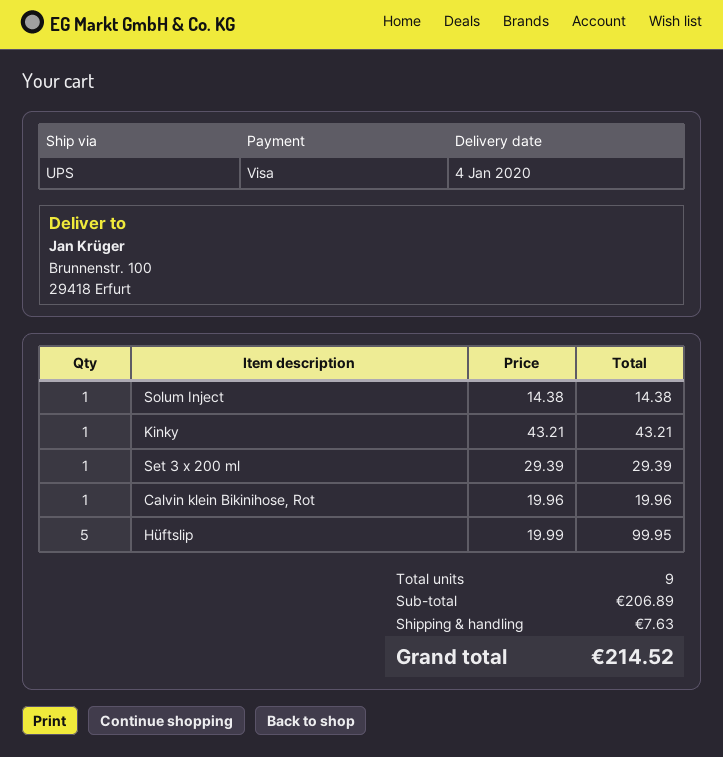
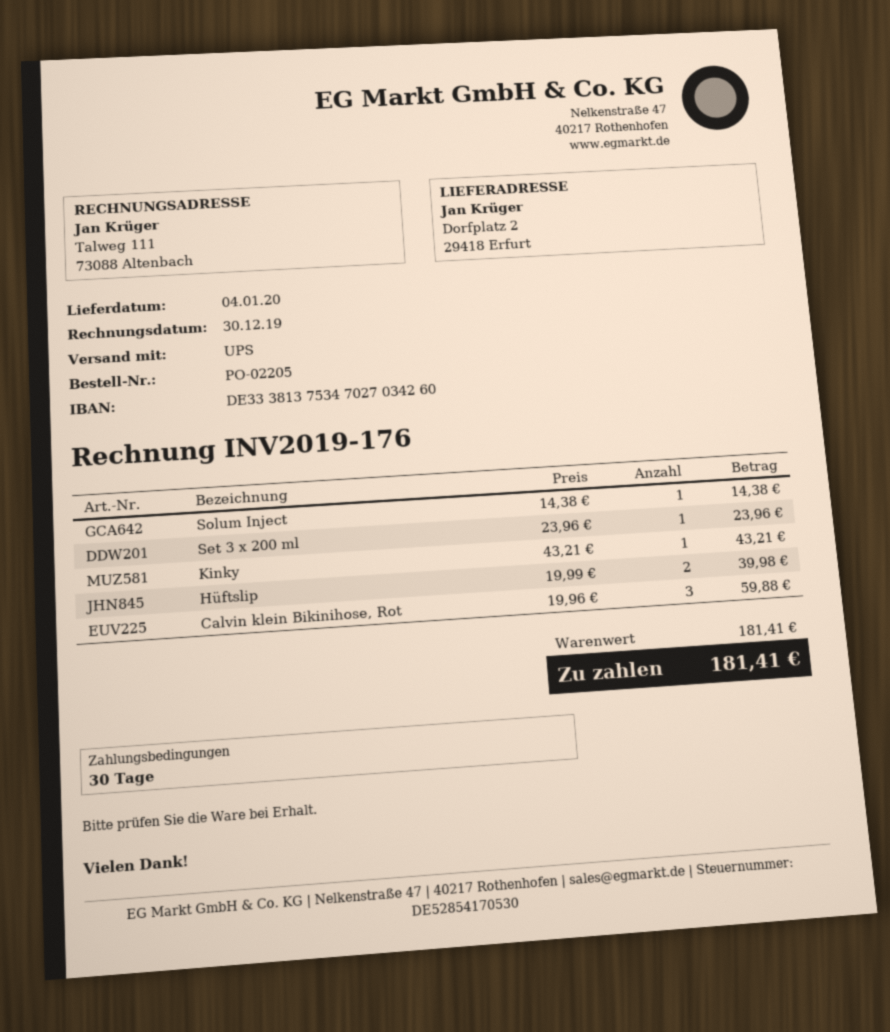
ship to: Brunnenstr. 100, 29418 Erfurt -> Dorfplatz 2, 29418 Erfurt
Set 3 x 200 ml: 1 x 29.39 = 29.39 -> 1 x 23.96 = 23.96
Calvin klein Bikinihose, Rot: 1 x 19.96 = 19.96 -> 3 x 19.96 = 59.88
Hüftslip: 5 x 19.99 = 99.95 -> 2 x 19.99 = 39.98
subtotal: 206.89 -> 181.41
shipping: 7.63 -> none
total: 214.52 -> 181.41

